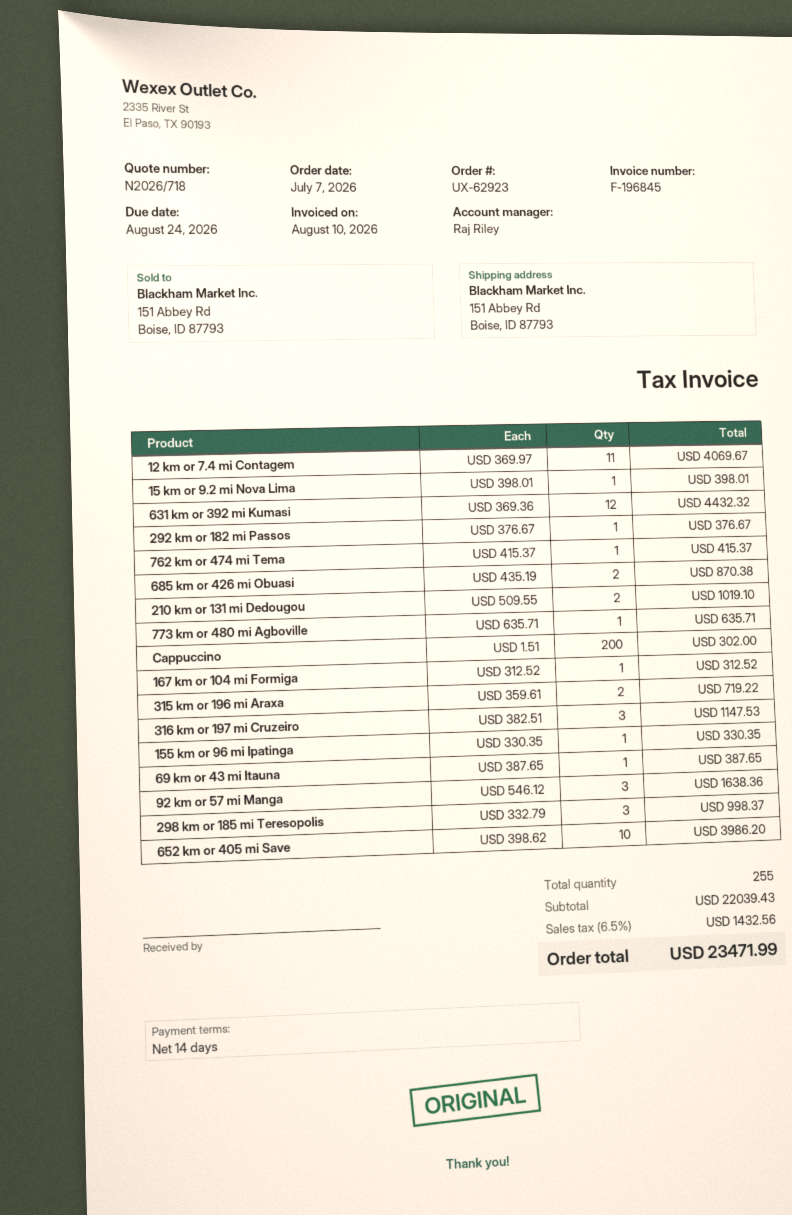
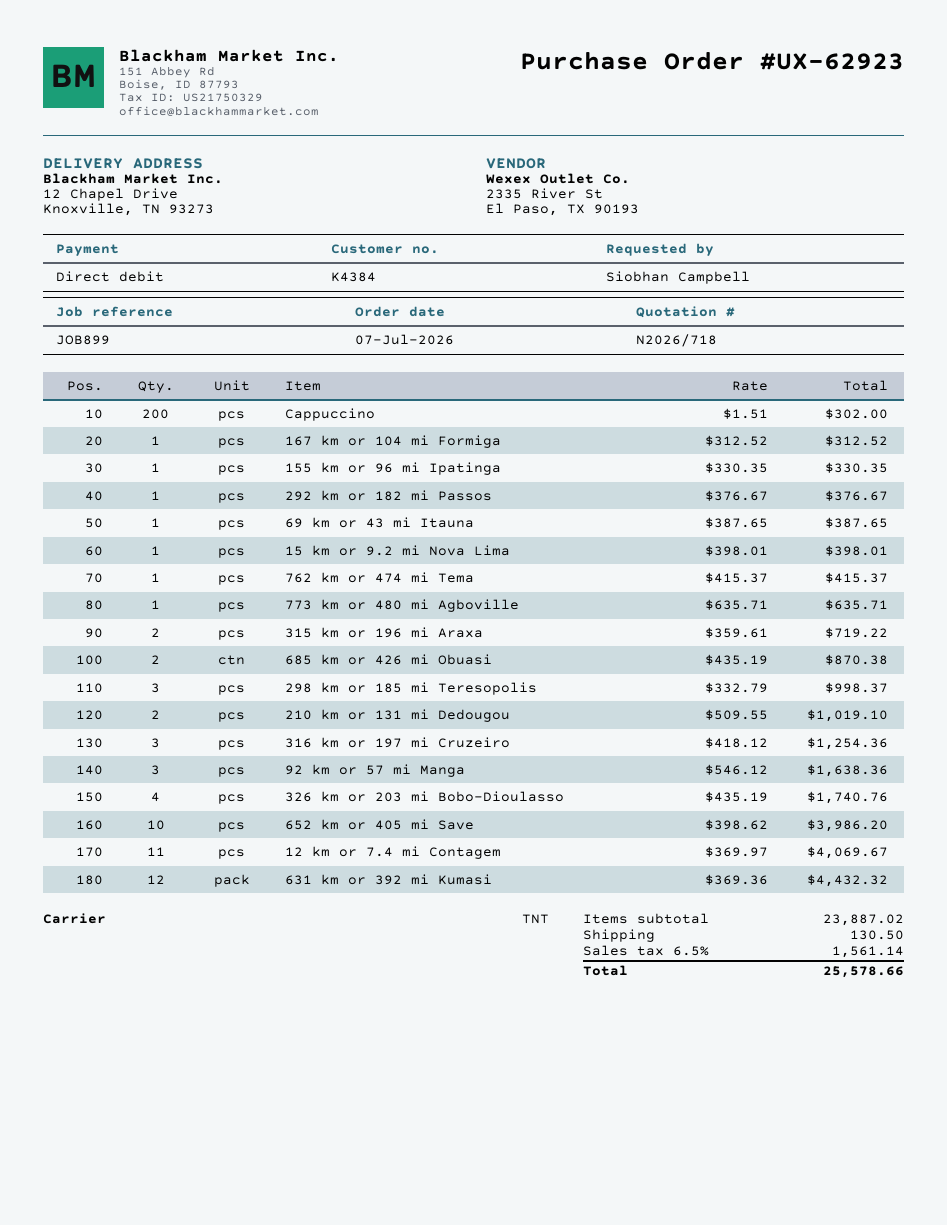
ship to: 151 Abbey Rd, Boise, ID 87793 -> 12 Chapel Drive, Knoxville, TN 93273
316 km or 197 mi Cruzeiro: 3 x 382.51 = 1147.53 -> 3 x 418.12 = 1254.36
326 km or 203 mi Bobo-Dioulasso: none -> 4 x 435.19 = 1740.76
subtotal: 22039.43 -> 23887.02
shipping: none -> 130.50
tax: 6.5% = 1432.56 -> 6.5% = 1561.14
total: 23471.99 -> 25578.66

